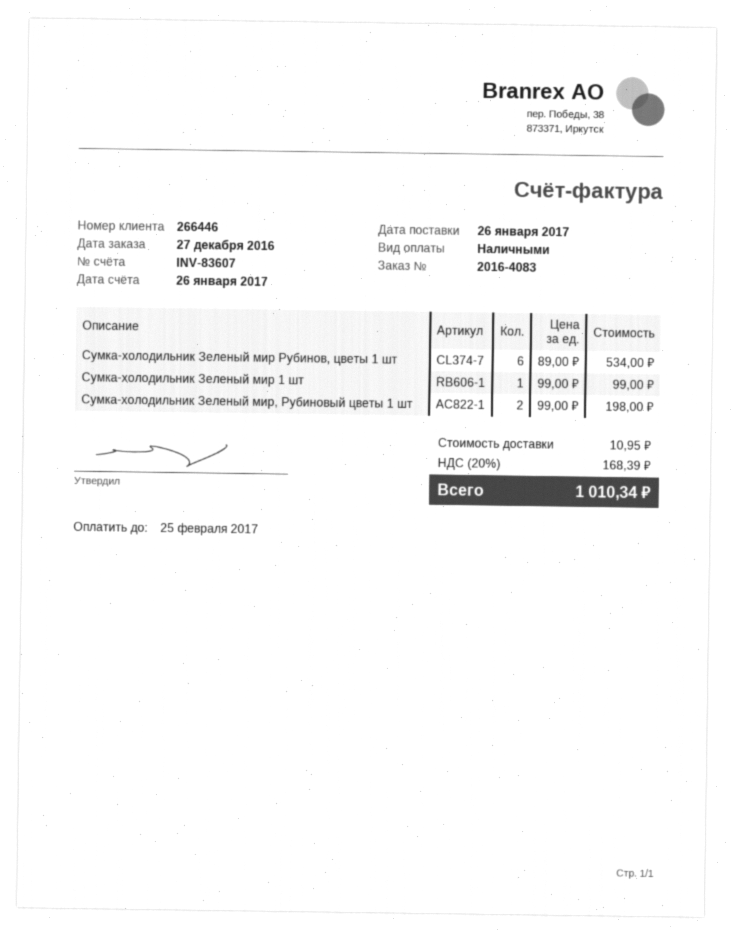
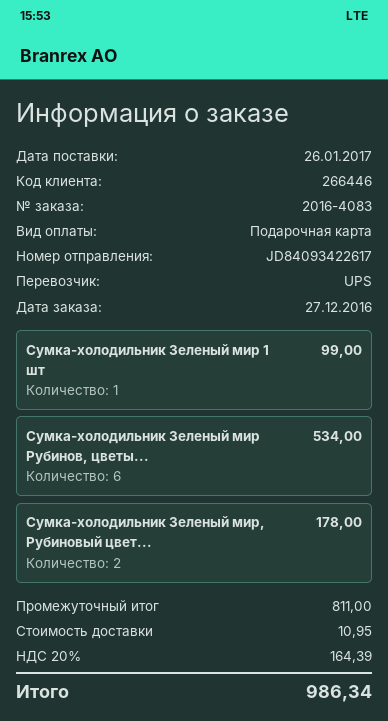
payment method: cash -> gift card
Сумка-холодильник Зеленый мир, Рубиновый цветы 1 шт: 2 for 198.00 -> 2 for 178.00
tax: 20% = 168.39 -> 20% = 164.39
total: 1010.34 -> 986.34

